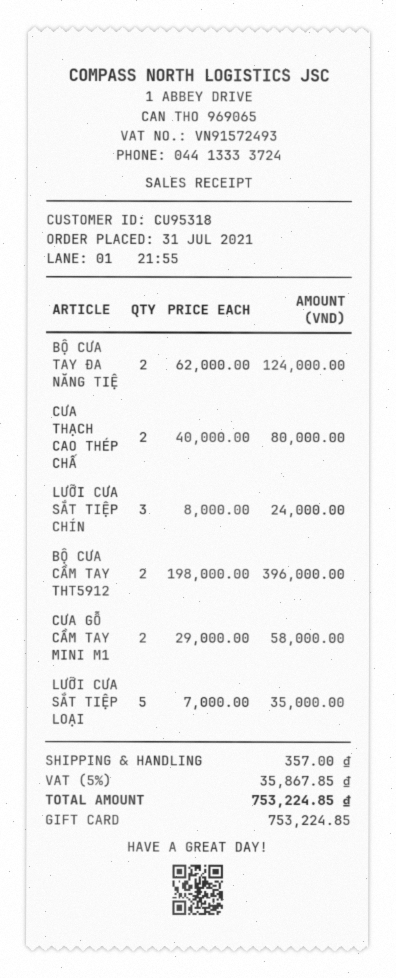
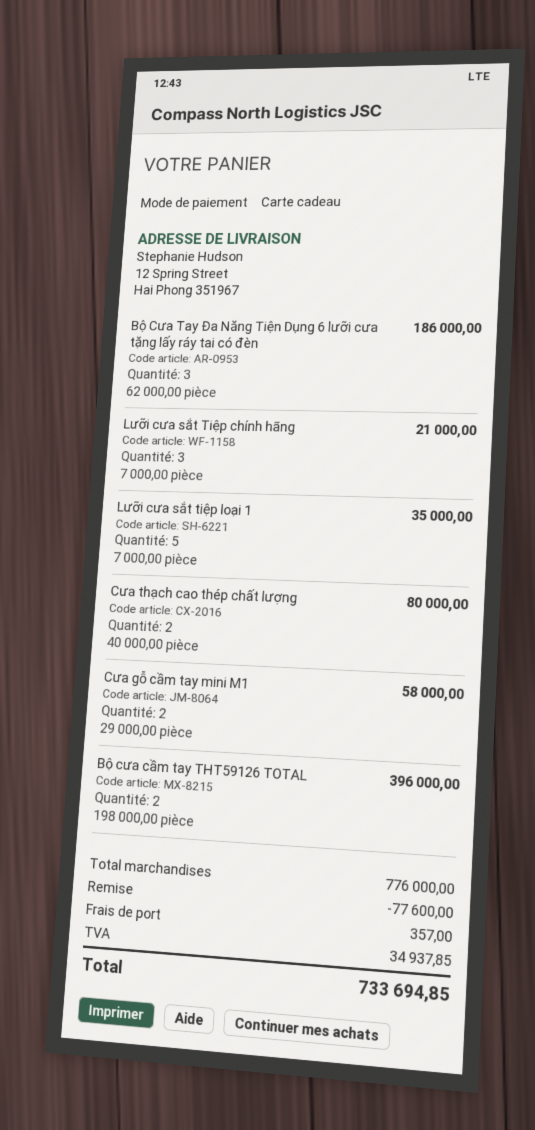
BỘ CƯA TAY ĐA NĂNG TIỆ: 2 x 62000.00 = 124000.00 -> 3 x 62000.00 = 186000.00
LƯỠI CƯA SẮT TIỆP CHÍN: 3 x 8000.00 = 24000.00 -> 3 x 7000.00 = 21000.00
discount: none -> 77600.00
tax: 35867.85 -> 34937.85
total: 753224.85 -> 733694.85

